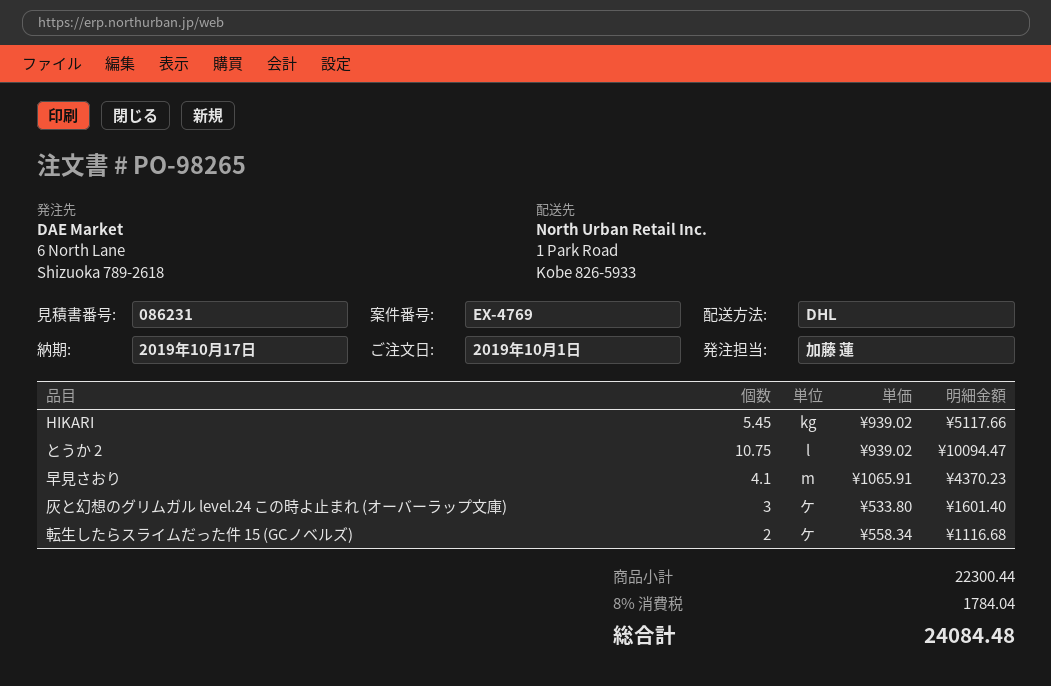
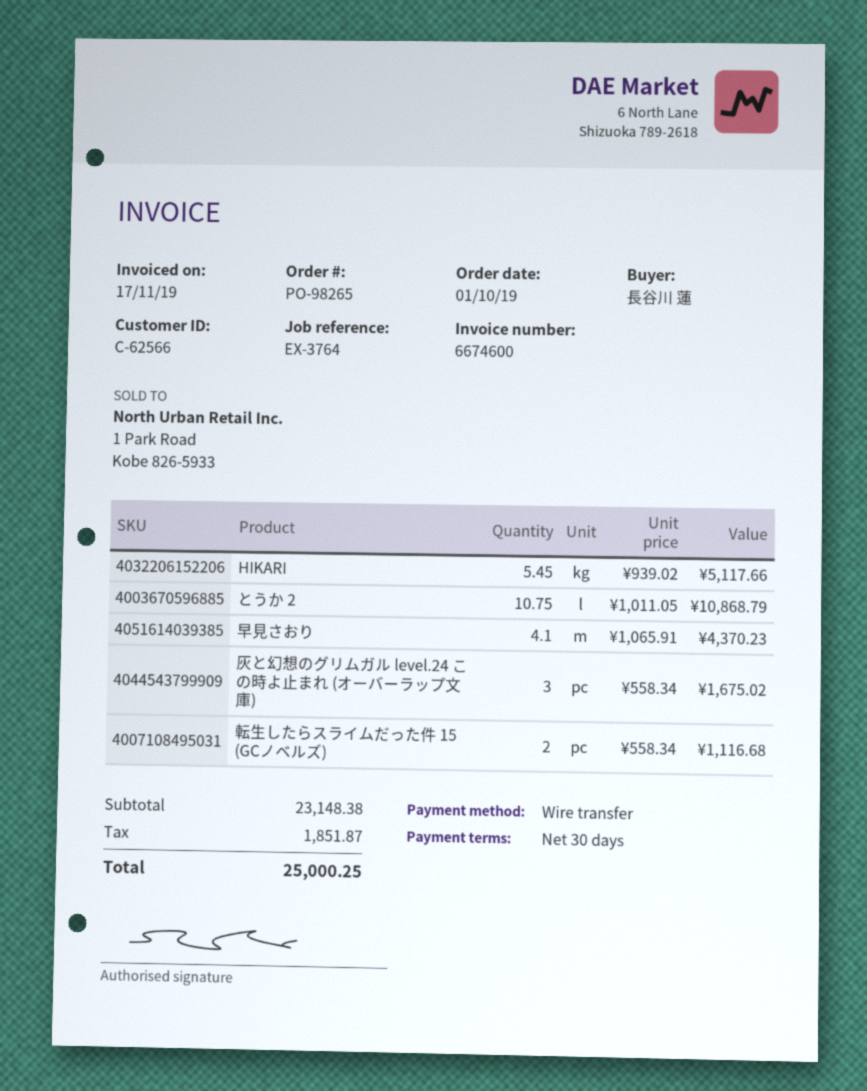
reference: EX-4769 -> EX-3764
ordered by: 加藤 蓮 -> 長谷川 蓮
とうか 2: 10.75 x 939.02 = 10094.47 -> 10.75 x 1011.05 = 10868.79
灰と幻想のグリムガル level.24 この時よ止まれ (オーバーラップ文庫): 3 x 533.80 = 1601.40 -> 3 x 558.34 = 1675.02
subtotal: 22300.44 -> 23148.38
tax: 1784.04 -> 1851.87
total: 24084.48 -> 25000.25

